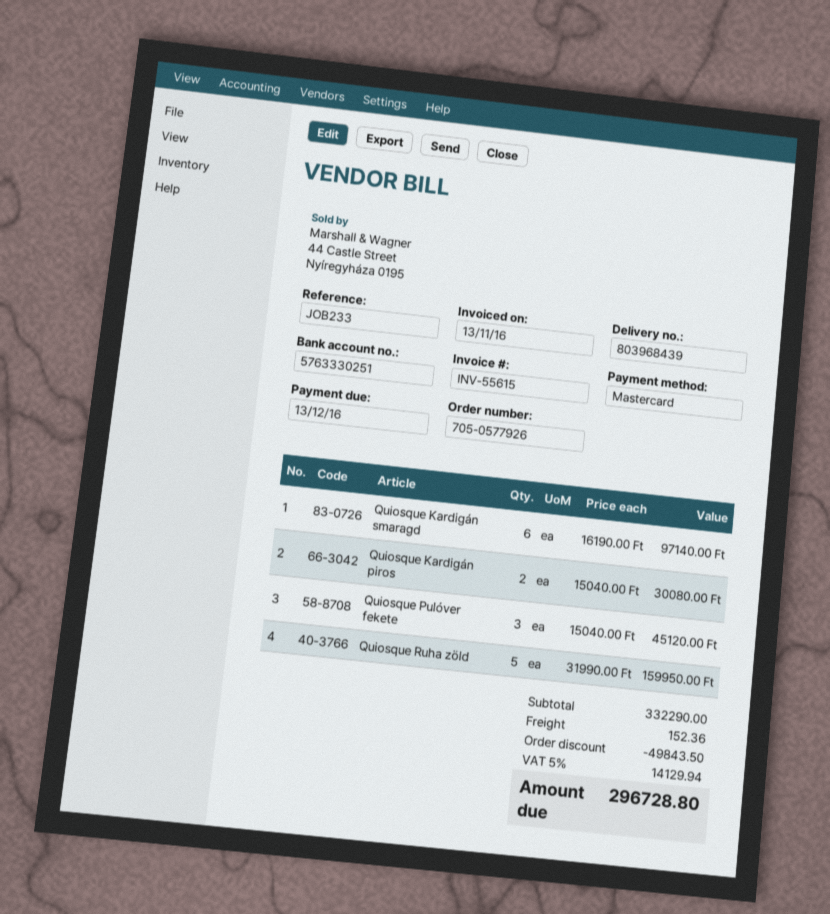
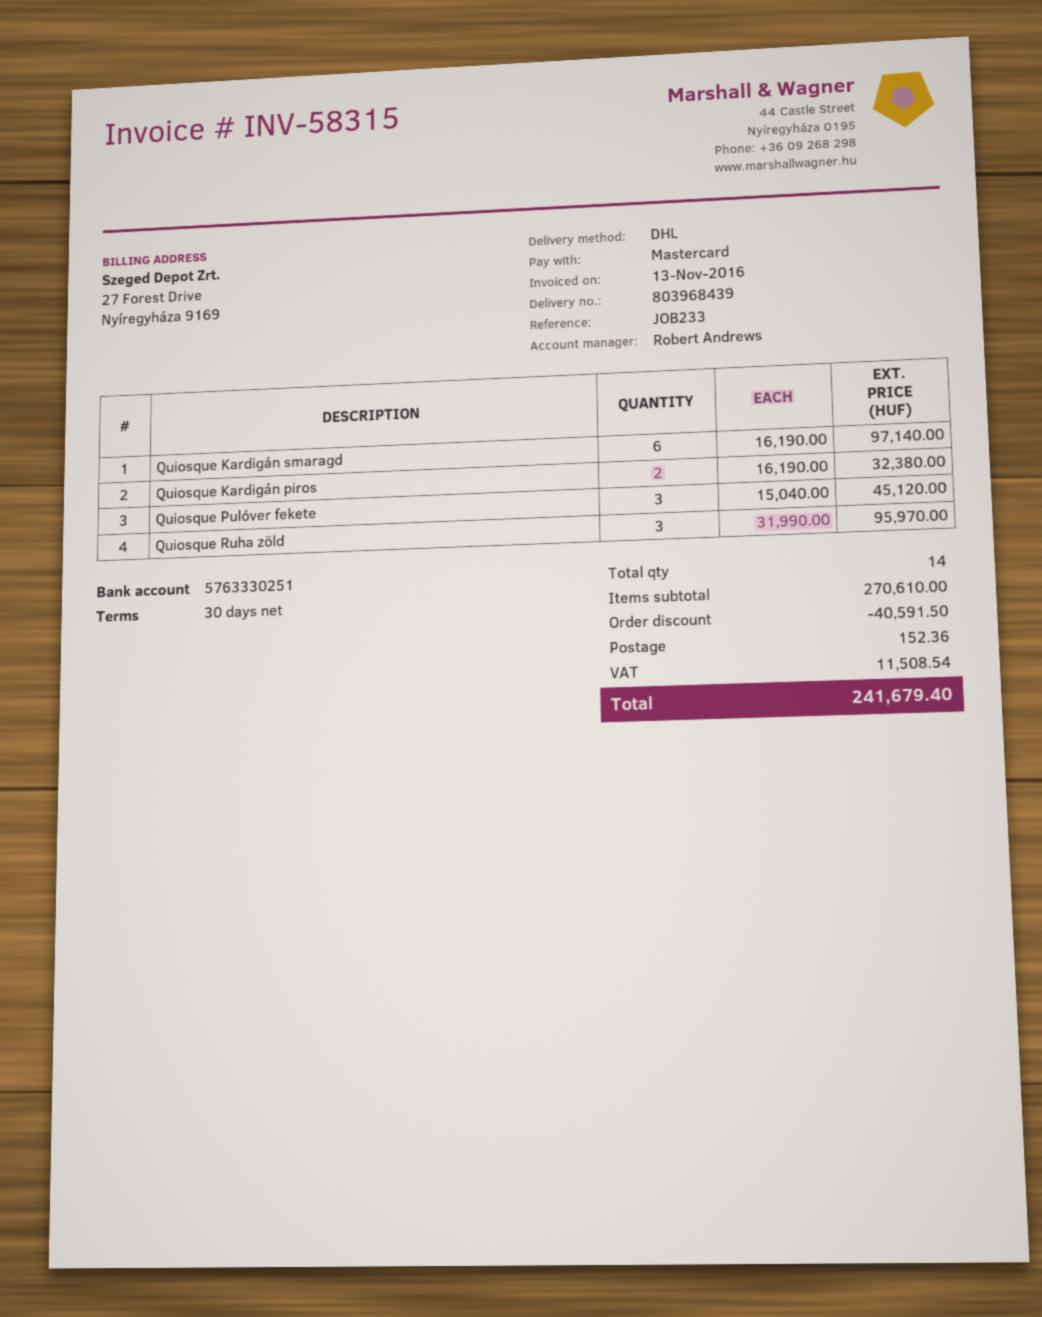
invoice number: INV-55615 -> INV-58315
Quiosque Kardigán piros: 2 x 15040.00 = 30080.00 -> 2 x 16190.00 = 32380.00
Quiosque Ruha zöld: 5 x 31990.00 = 159950.00 -> 3 x 31990.00 = 95970.00
subtotal: 332290.00 -> 270610.00
discount: 49843.50 -> 40591.50
tax: 14129.94 -> 11508.54
total: 296728.80 -> 241679.40

